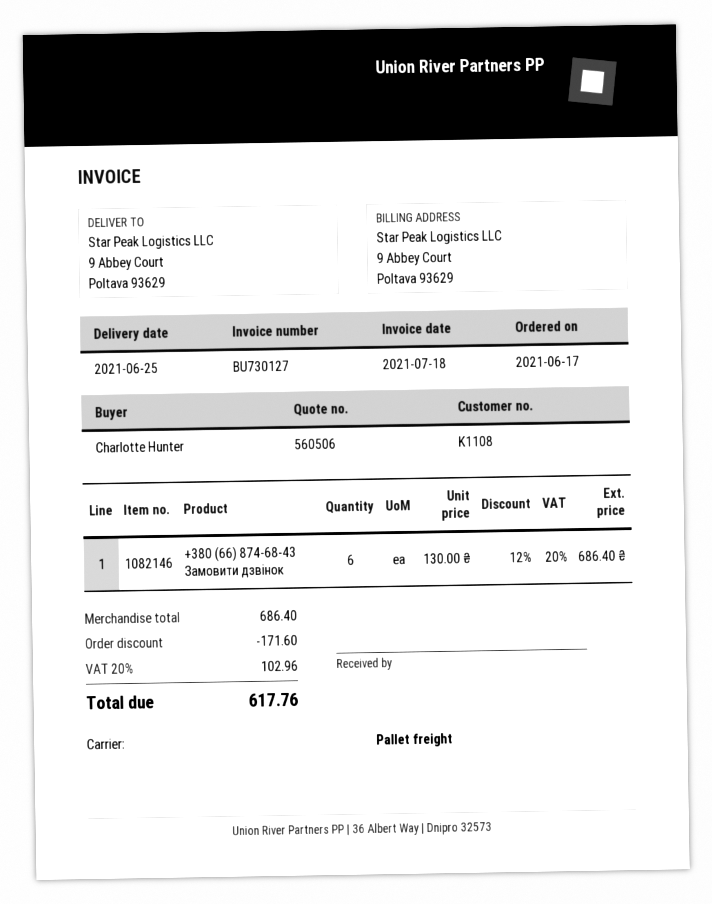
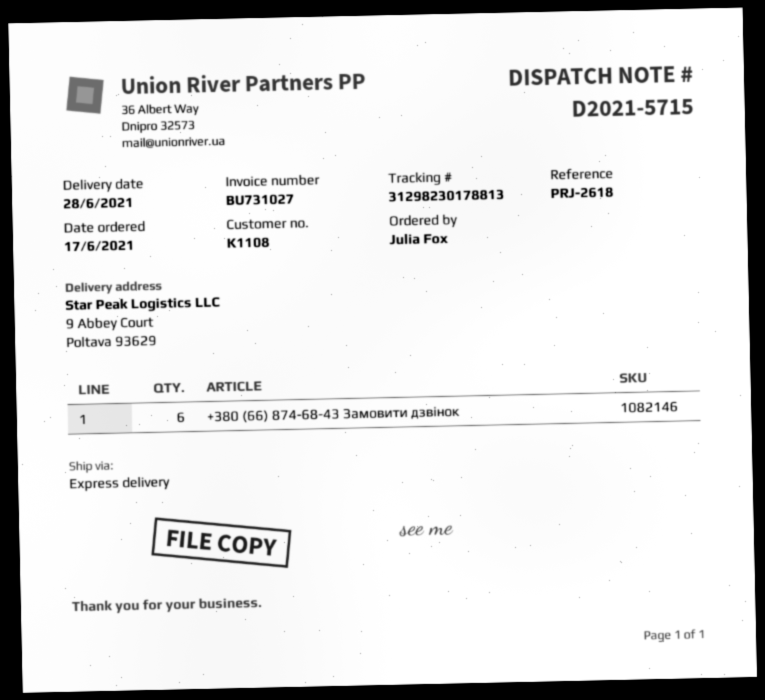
delivery date: 2021-06-25 -> 2021-06-28
invoice number: BU730127 -> BU731027
ordered by: Charlotte Hunter -> Julia Fox
shipping method: pallet freight -> express

